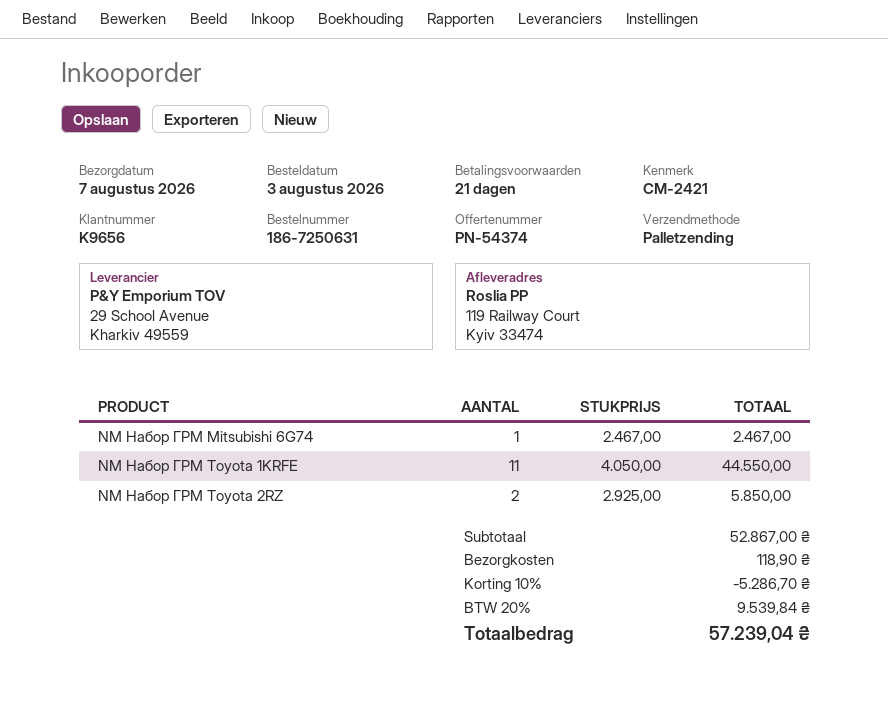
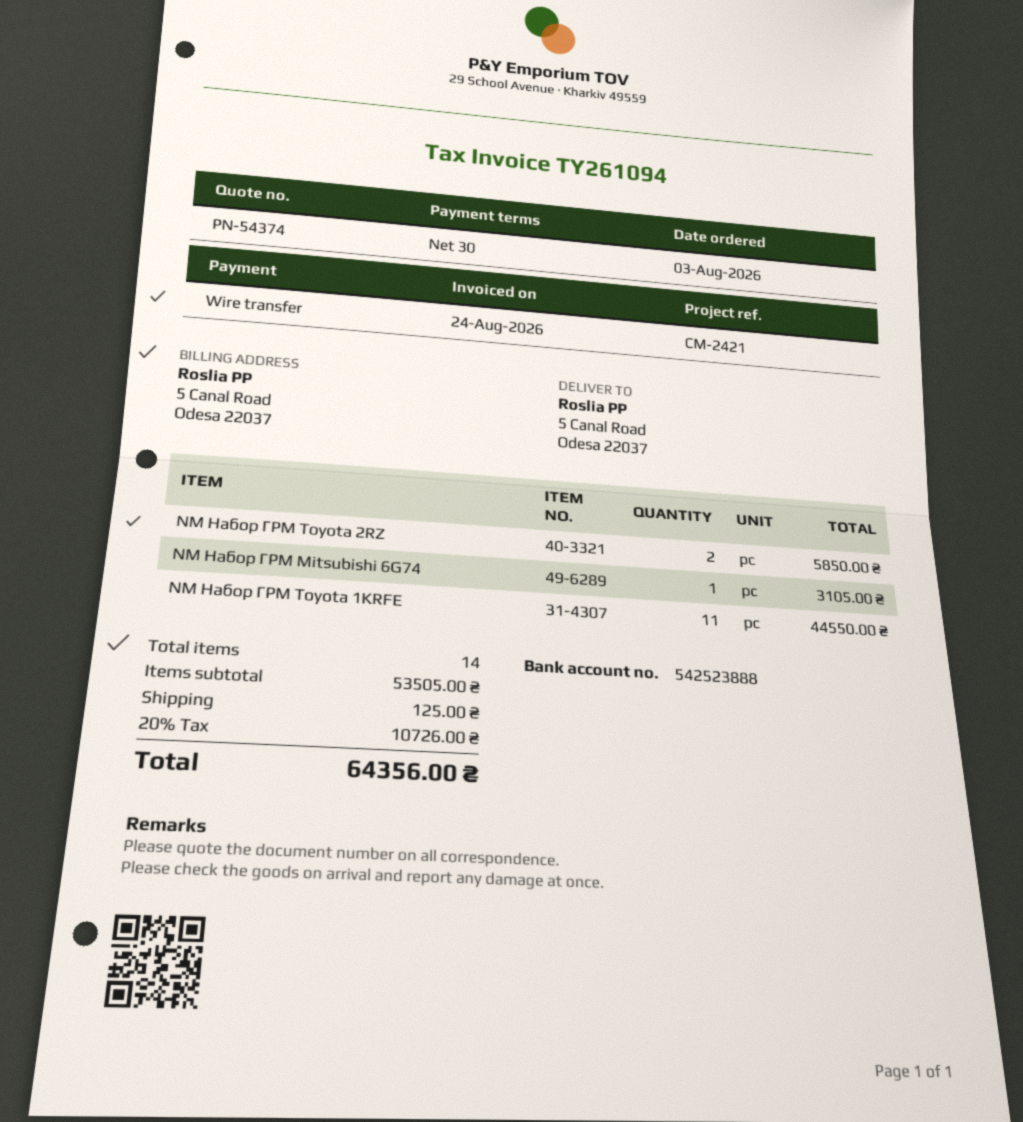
payment terms: 21 days -> 30 days
ship to: 119 Railway Court, Kyiv 33474 -> 5 Canal Road, Odesa 22037
NM Набор ГРМ Mitsubishi 6G74: 1 for 2467.00 -> 1 for 3105.00
subtotal: 52867.00 -> 53505.00
discount: 10% = 5286.70 -> none
shipping: 118.90 -> 125.00
tax: 20% = 9539.84 -> 20% = 10726.00
total: 57239.04 -> 64356.00

